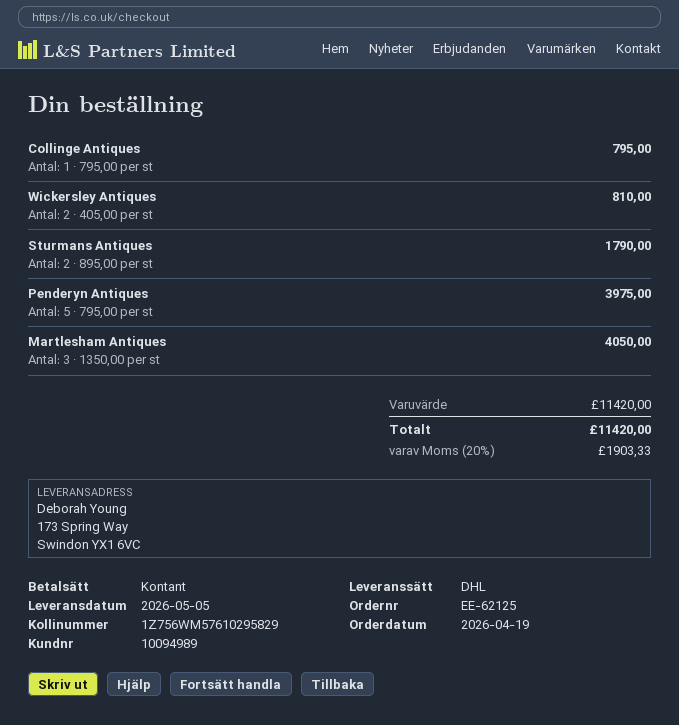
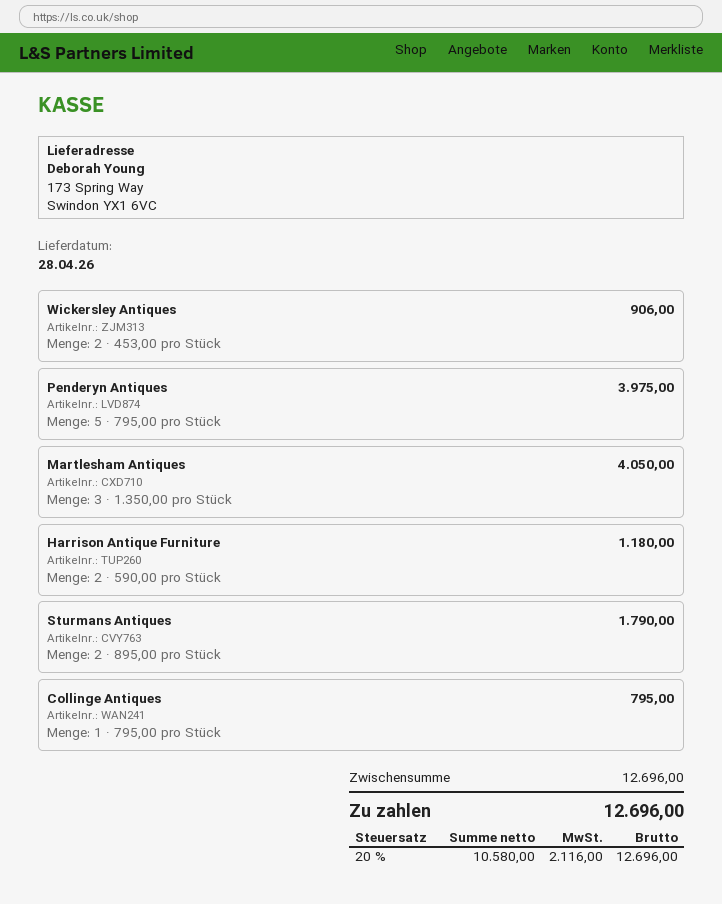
delivery date: 2026-05-05 -> 2026-04-28
Wickersley Antiques: 2 x 405.00 = 810.00 -> 2 x 453.00 = 906.00
Harrison Antique Furniture: none -> 2 x 590.00 = 1180.00
subtotal: 11420.00 -> 12696.00
tax: 20% = 1903.33 -> 20% = 2116.00
total: 11420.00 -> 12696.00

